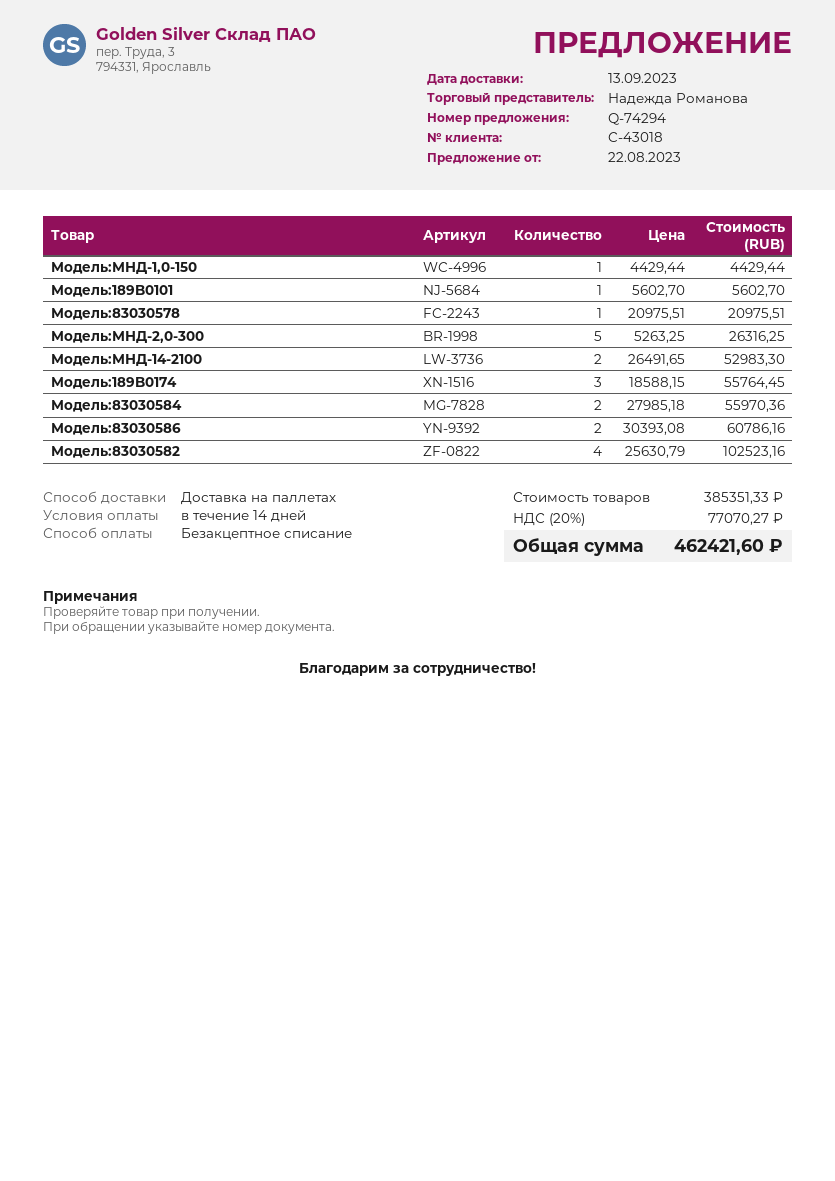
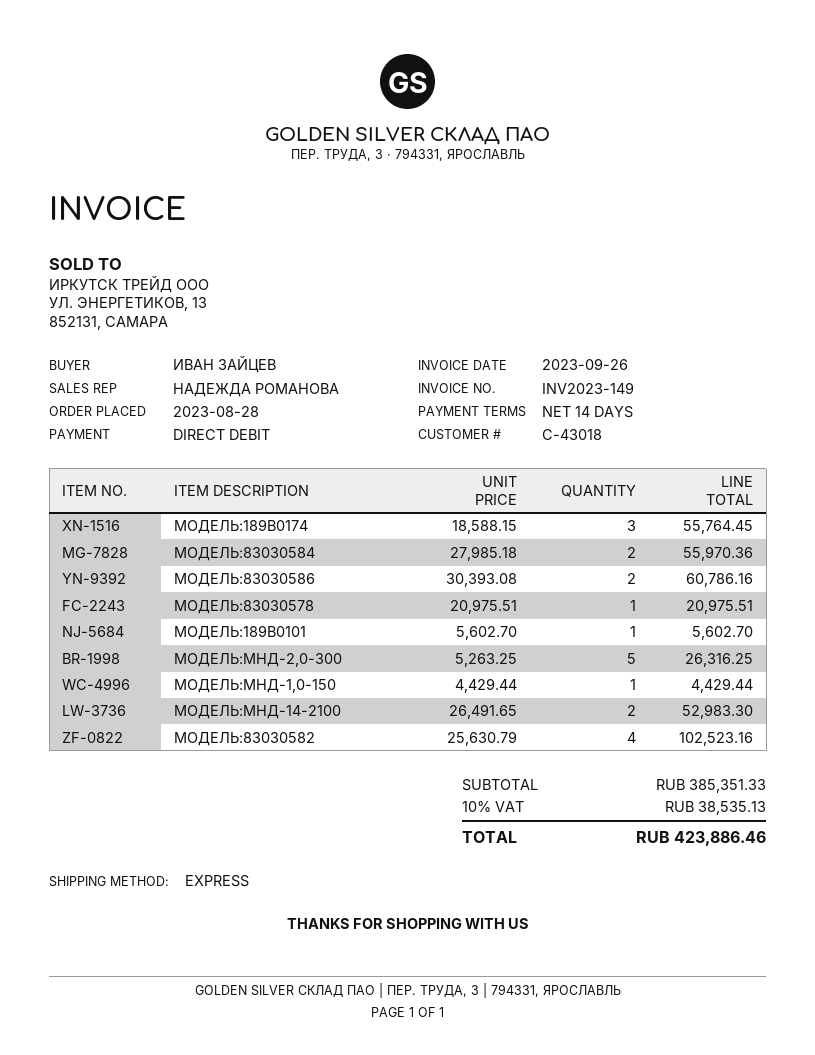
shipping method: pallet freight -> express
tax: 20% = 77070.27 -> 10% = 38535.13
total: 462421.60 -> 423886.46

